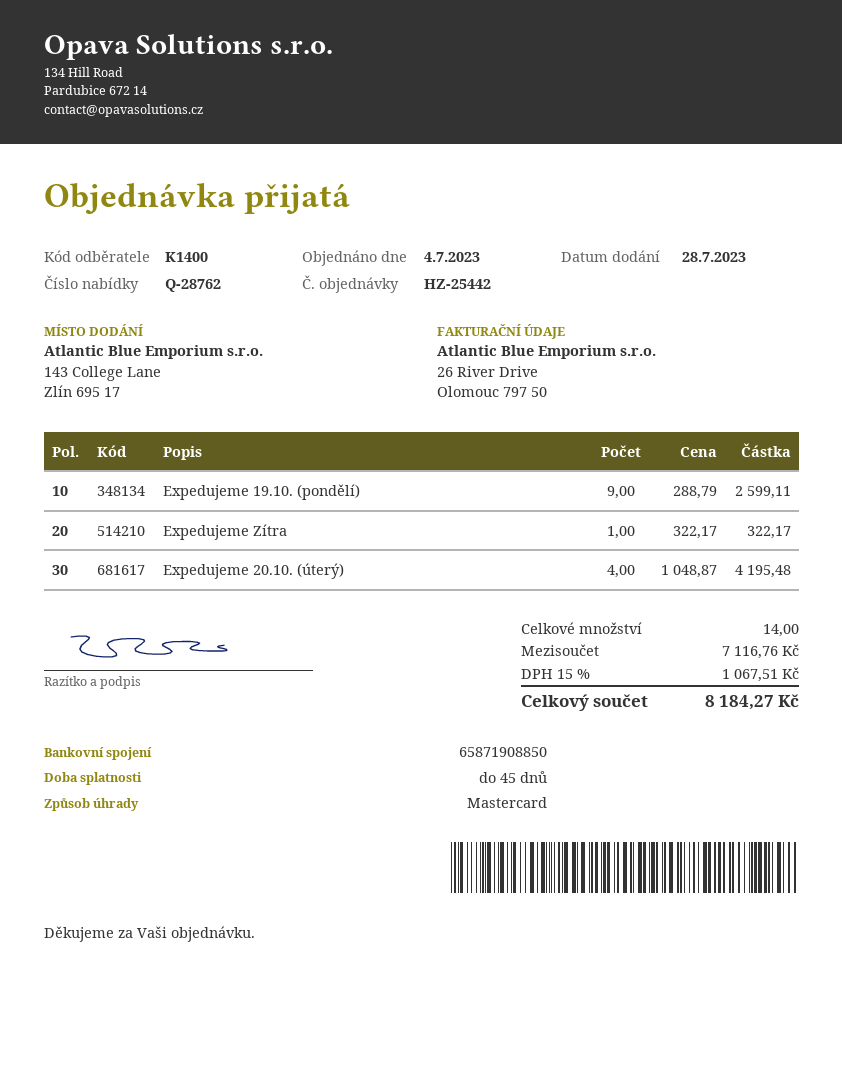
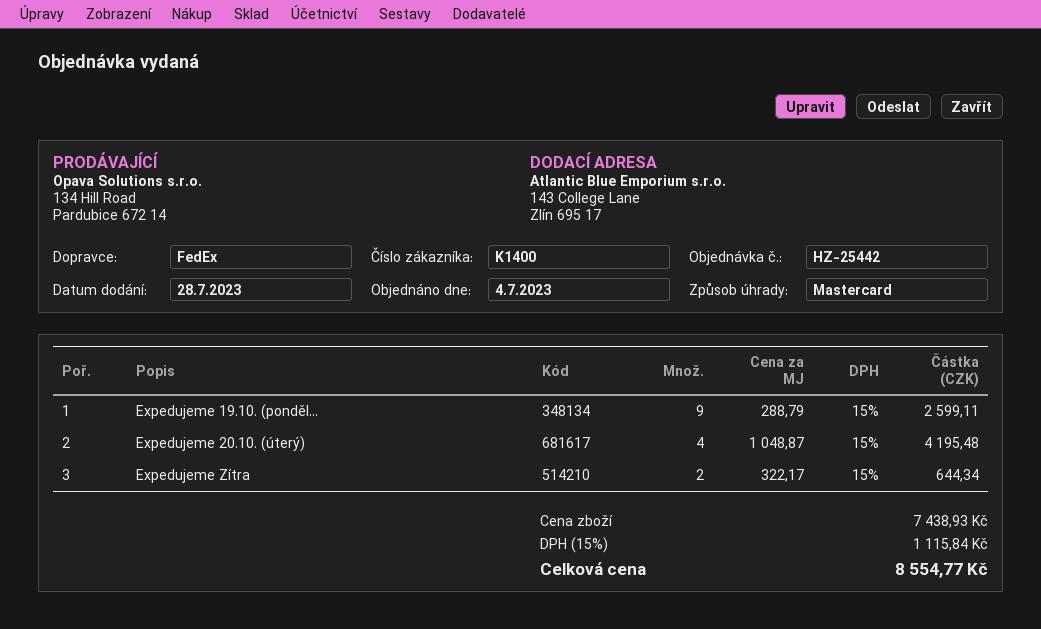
Expedujeme Zítra: 1 x 322.17 = 322.17 -> 2 x 322.17 = 644.34
subtotal: 7116.76 -> 7438.93
tax: 15% = 1067.51 -> 15% = 1115.84
total: 8184.27 -> 8554.77

